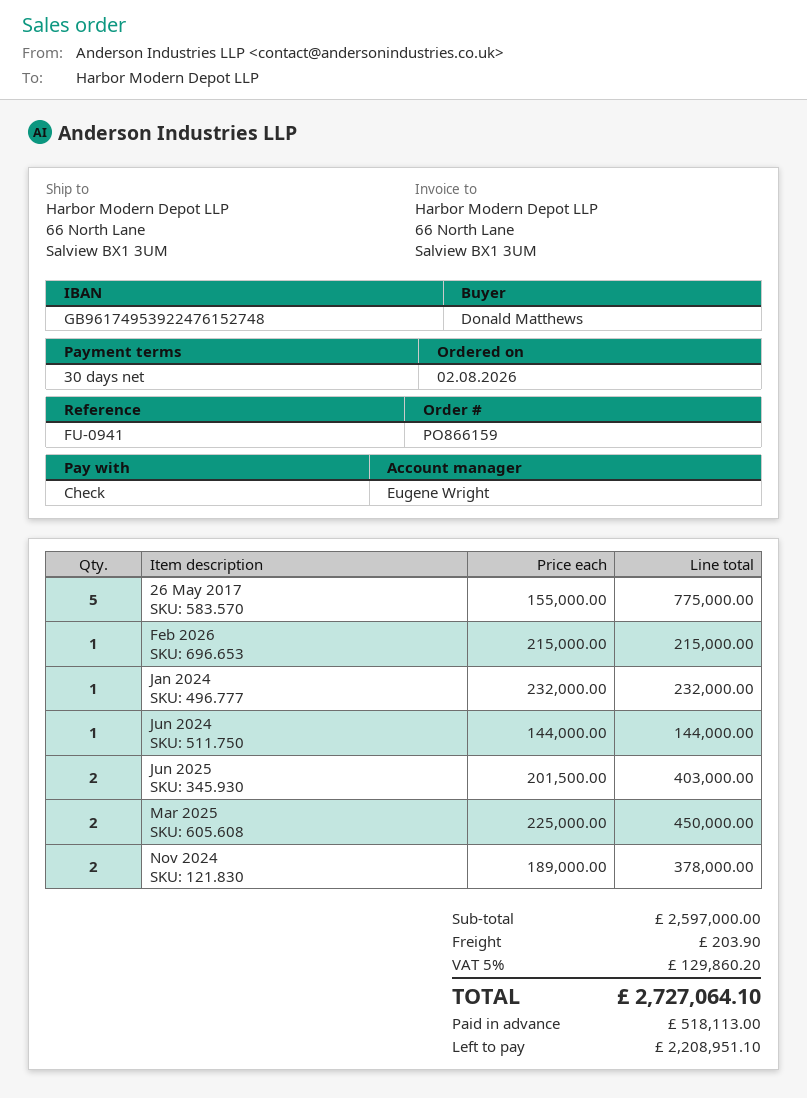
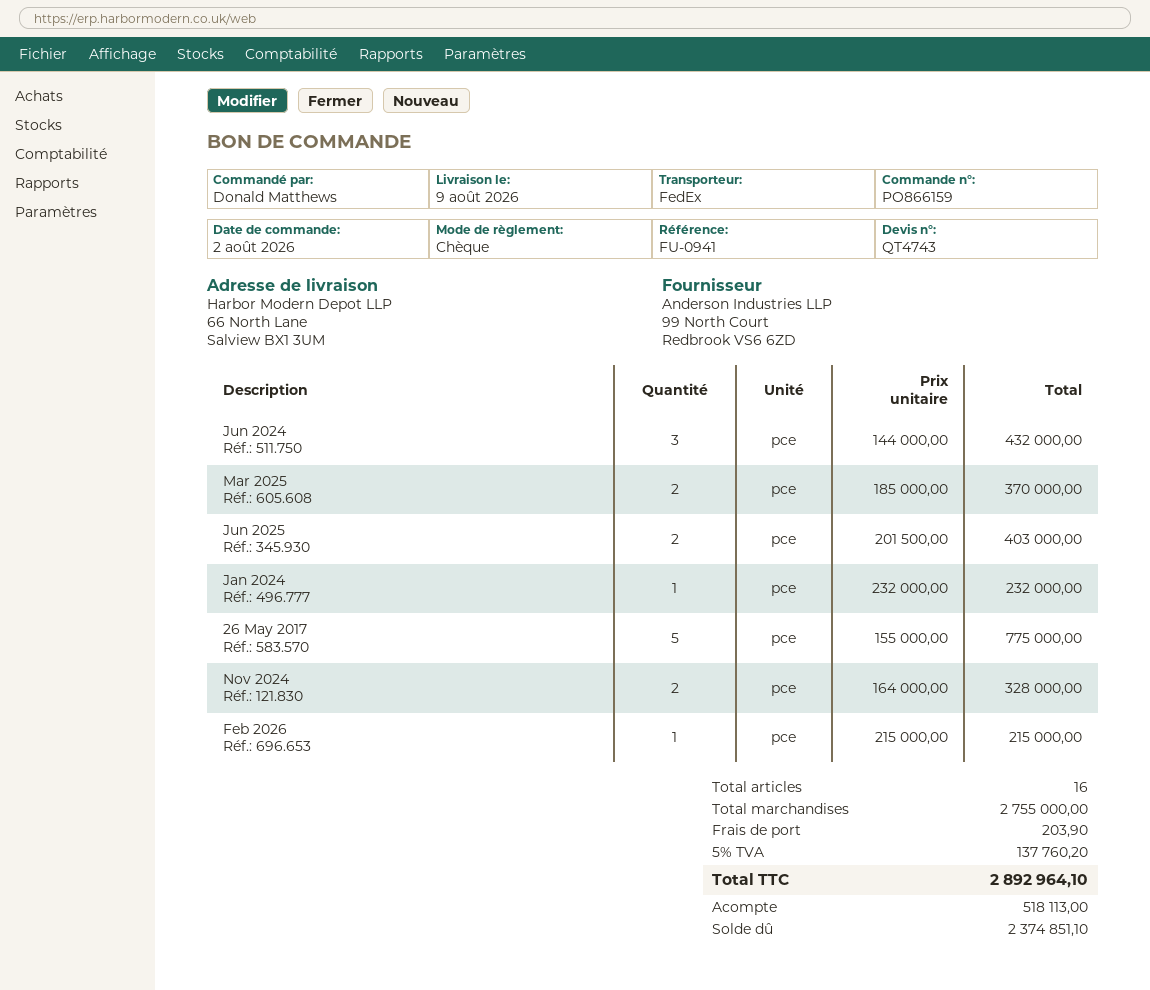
Jun 2024: 1 x 144000.00 = 144000.00 -> 3 x 144000.00 = 432000.00
Mar 2025: 2 x 225000.00 = 450000.00 -> 2 x 185000.00 = 370000.00
Nov 2024: 2 x 189000.00 = 378000.00 -> 2 x 164000.00 = 328000.00
subtotal: 2597000.00 -> 2755000.00
tax: 5% = 129860.20 -> 5% = 137760.20
total: 2727064.10 -> 2892964.10
balance: 2208951.10 -> 2374851.10

